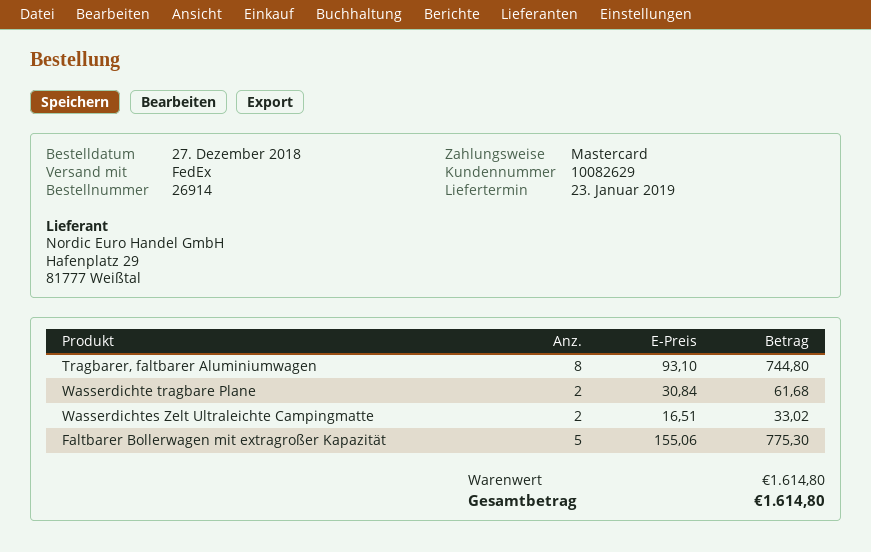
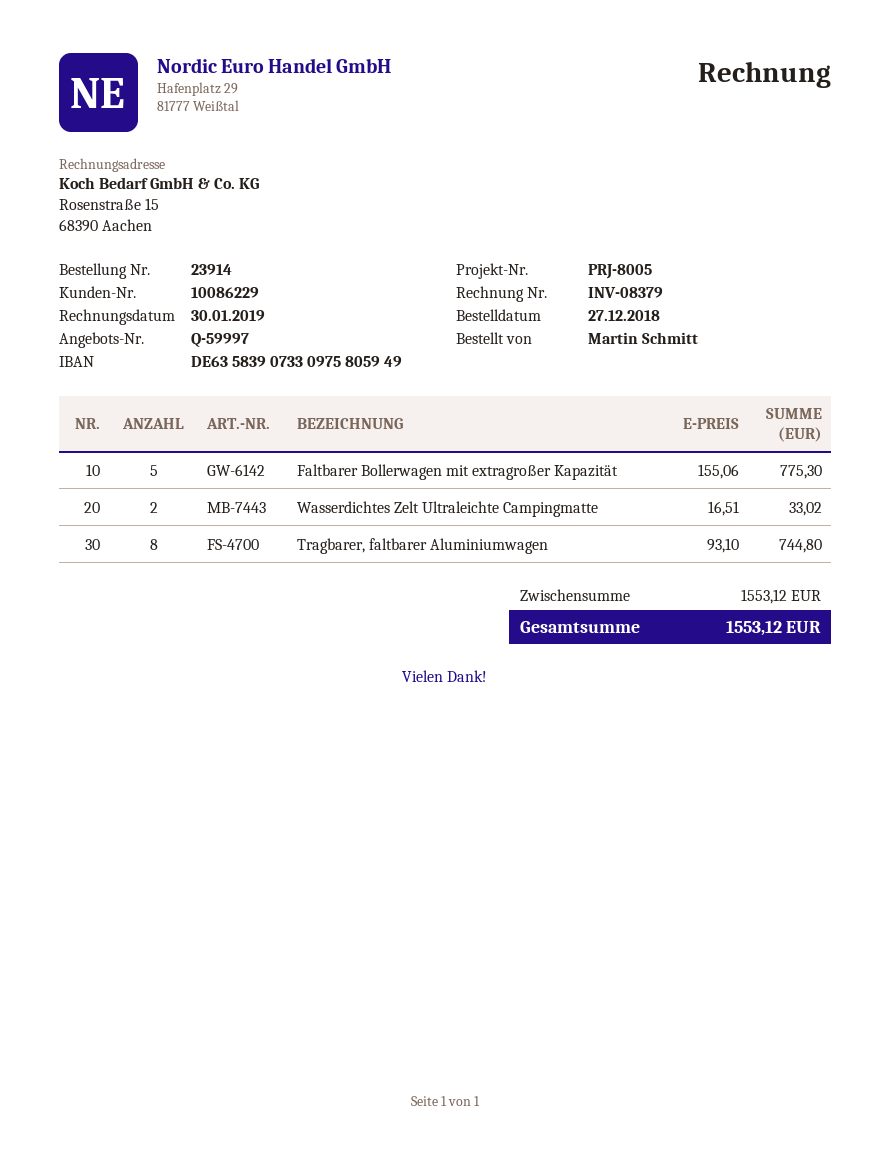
order number: 26914 -> 23914
customer number: 10082629 -> 10086229
Wasserdichte tragbare Plane: 2 x 30.84 = 61.68 -> none
subtotal: 1614.80 -> 1553.12
total: 1614.80 -> 1553.12

